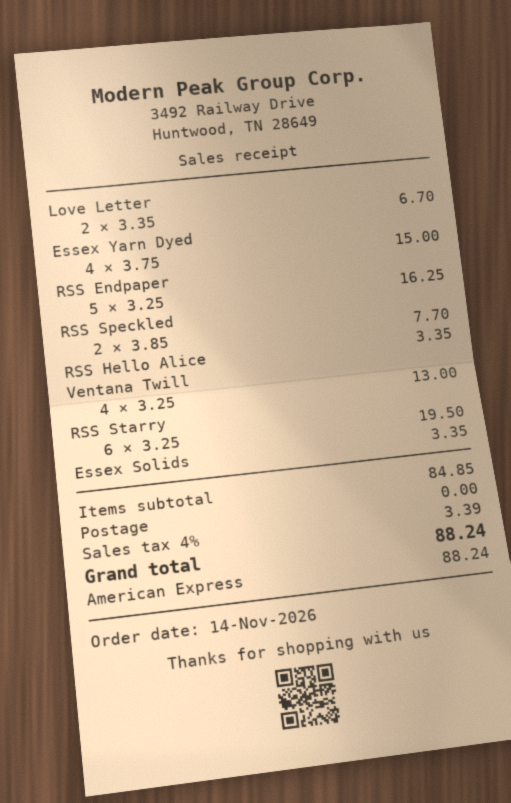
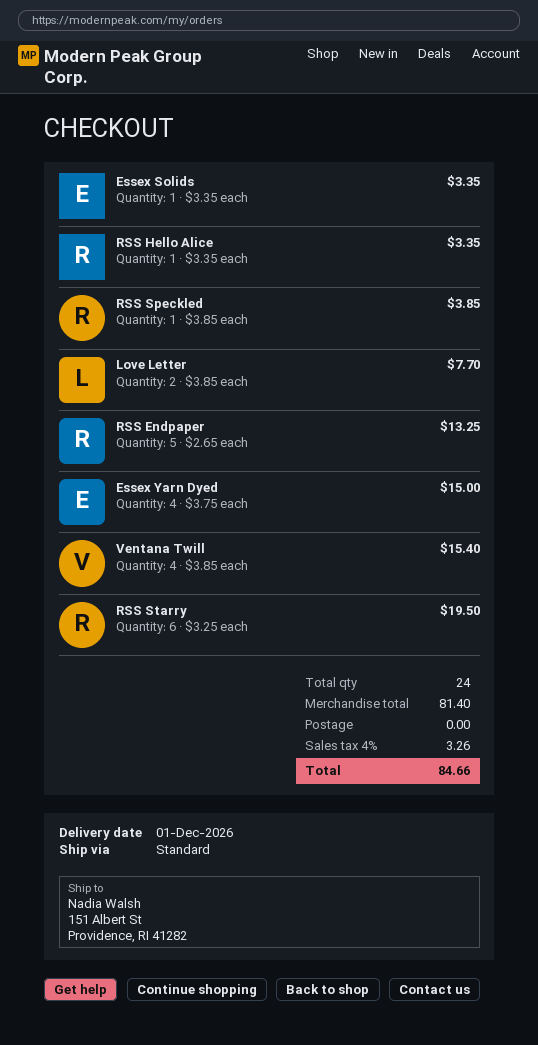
Love Letter: 2 x 3.35 = 6.70 -> 2 x 3.85 = 7.70
RSS Endpaper: 5 x 3.25 = 16.25 -> 5 x 2.65 = 13.25
RSS Speckled: 2 x 3.85 = 7.70 -> 1 x 3.85 = 3.85
Ventana Twill: 4 x 3.25 = 13.00 -> 4 x 3.85 = 15.40
subtotal: 84.85 -> 81.40
tax: 4% = 3.39 -> 4% = 3.26
total: 88.24 -> 84.66

